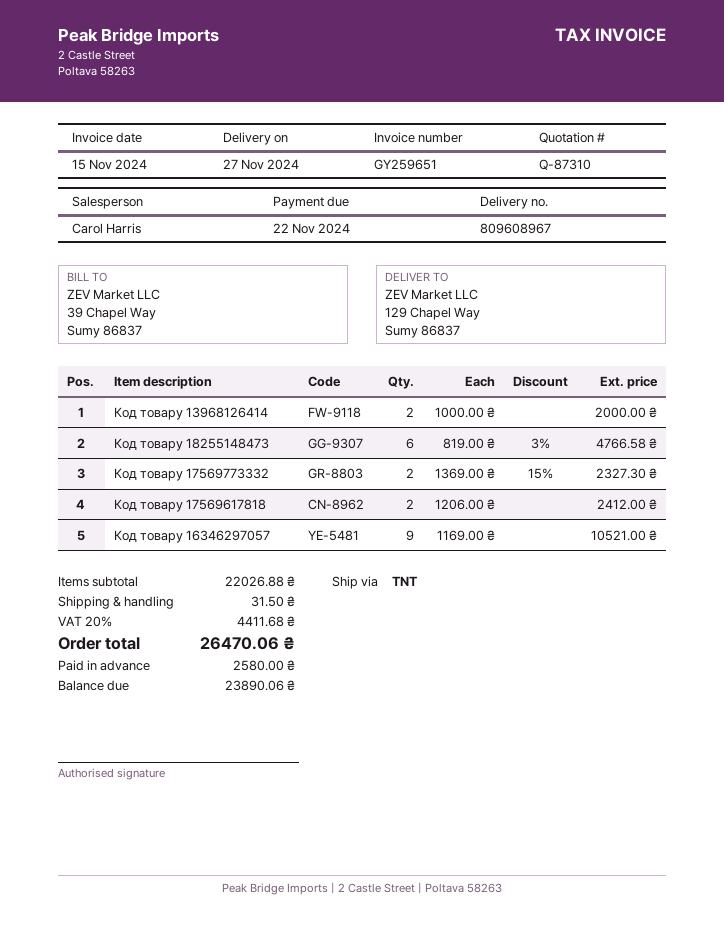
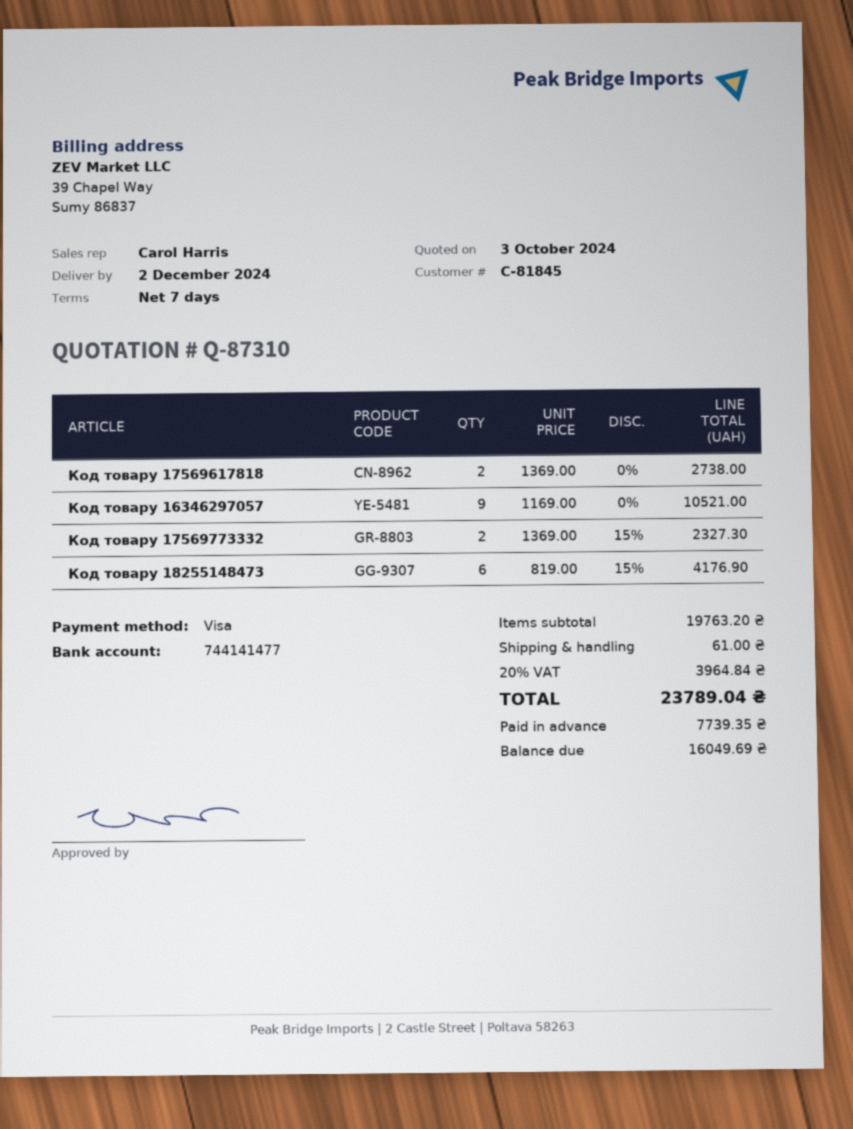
delivery date: 2024-11-27 -> 2024-12-02
Код товару 13968126414: 2 x 1000.00 = 2000.00 -> none
Код товару 18255148473: 6 x 819.00 - 3% = 4766.58 -> 6 x 819.00 - 15% = 4176.90
Код товару 17569617818: 2 x 1206.00 = 2412.00 -> 2 x 1369.00 = 2738.00
subtotal: 22026.88 -> 19763.20
shipping: 31.50 -> 61.00
tax: 20% = 4411.68 -> 20% = 3964.84
total: 26470.06 -> 23789.04
deposit: 2580.00 -> 7739.35
balance: 23890.06 -> 16049.69

